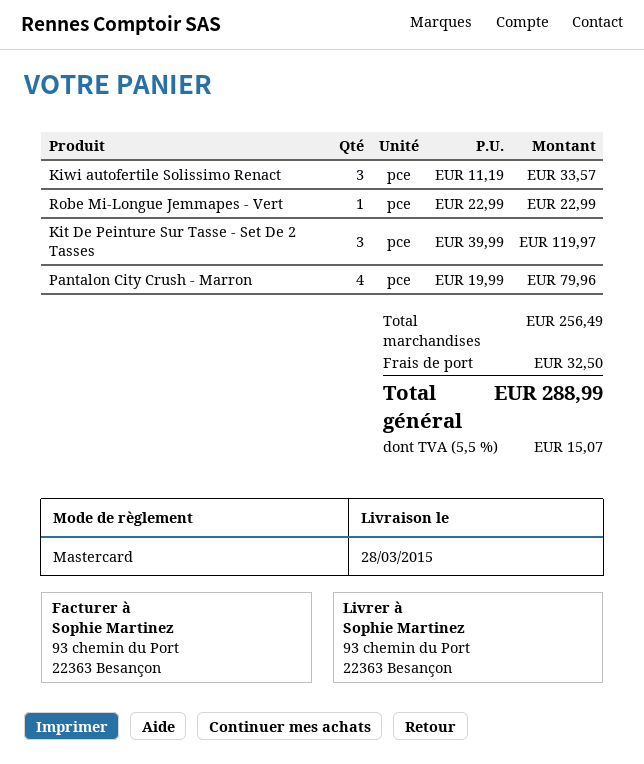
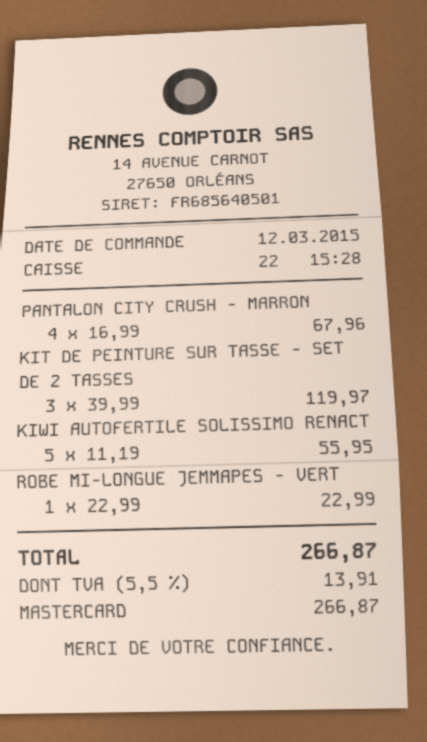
Kiwi autofertile Solissimo Renact: 3 x 11.19 = 33.57 -> 5 x 11.19 = 55.95
Pantalon City Crush - Marron: 4 x 19.99 = 79.96 -> 4 x 16.99 = 67.96
shipping: 32.50 -> none
tax: 5.5% = 15.07 -> 5.5% = 13.91
total: 288.99 -> 266.87

